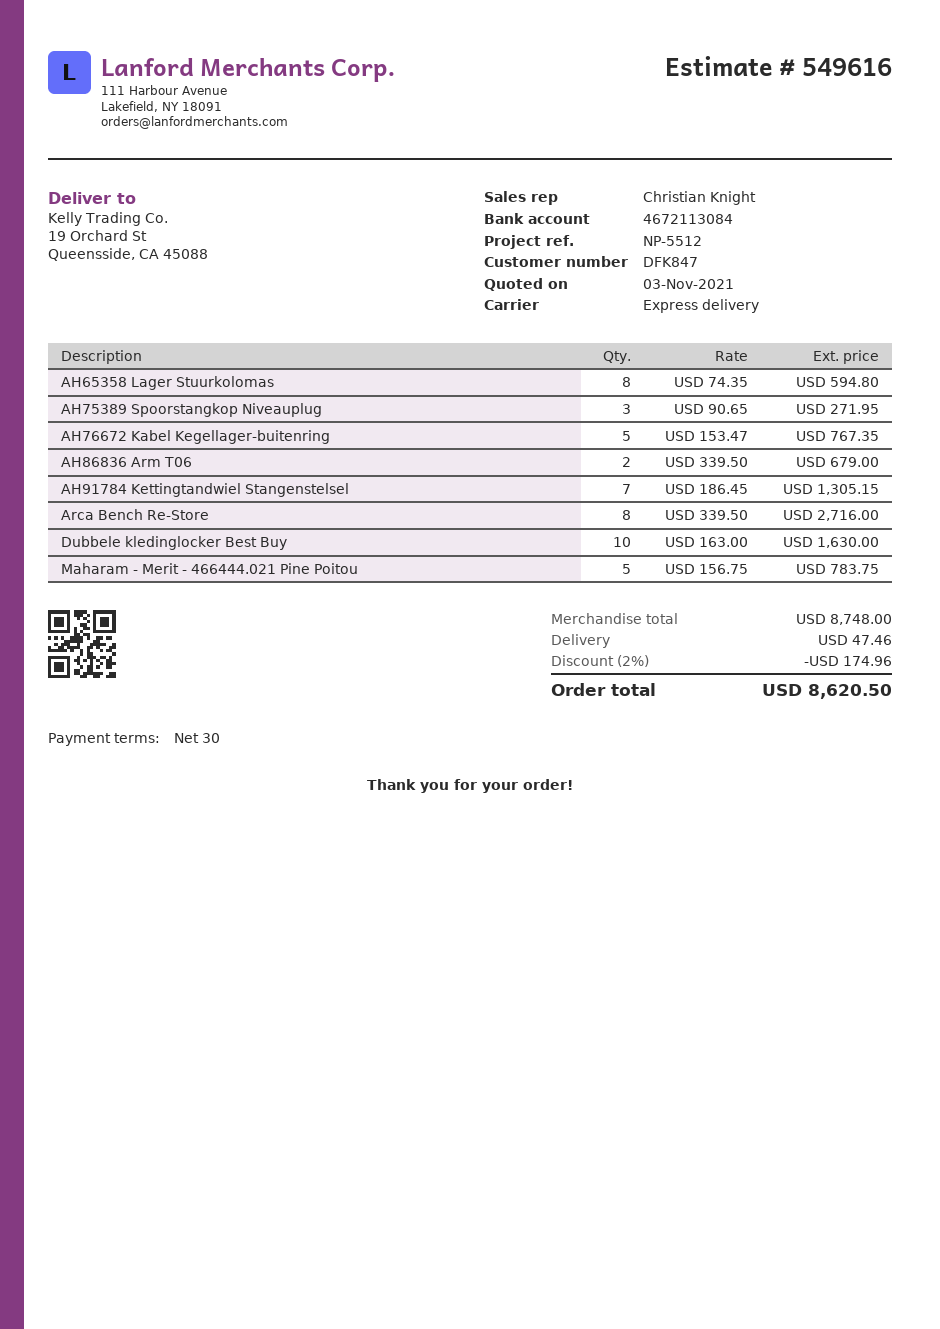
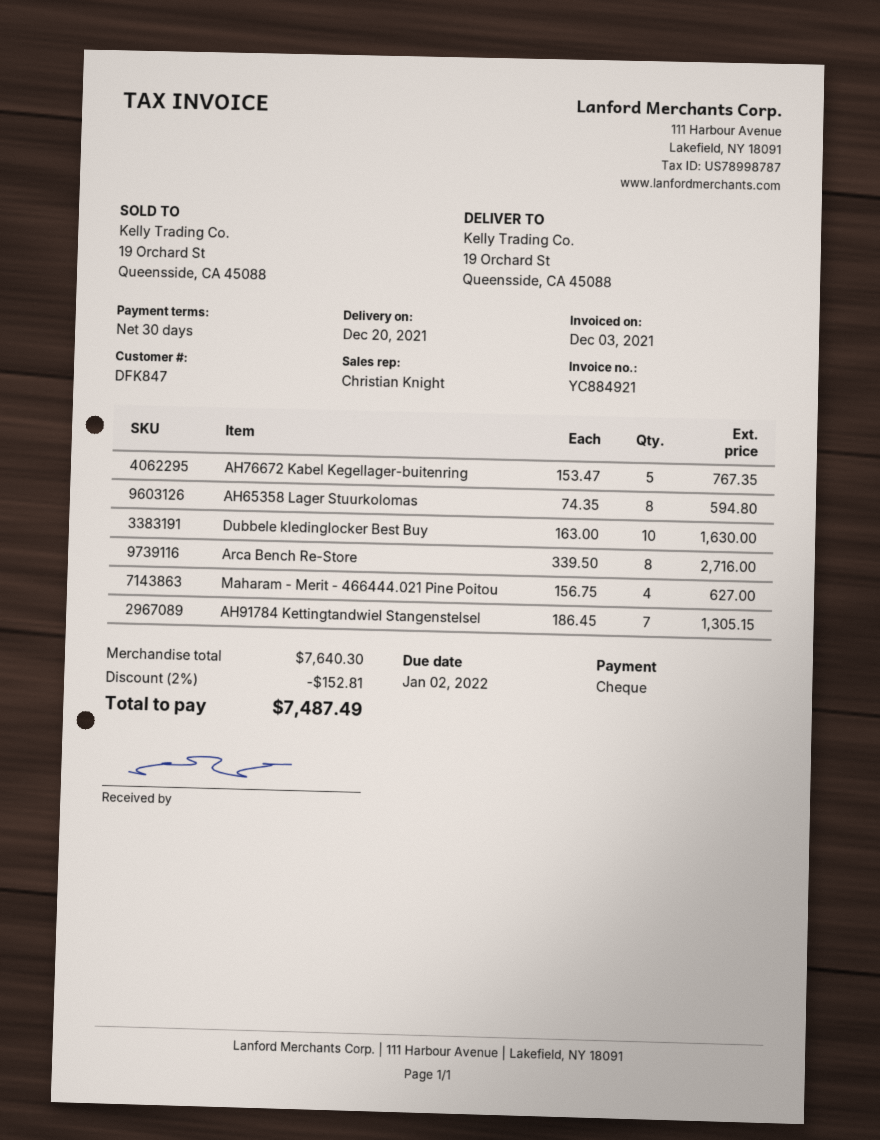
AH75389 Spoorstangkop Niveauplug: 3 x 90.65 = 271.95 -> none
AH86836 Arm T06: 2 x 339.50 = 679.00 -> none
Maharam - Merit - 466444.021 Pine Poitou: 5 x 156.75 = 783.75 -> 4 x 156.75 = 627.00
subtotal: 8748.00 -> 7640.30
discount: 2% = 174.96 -> 2% = 152.81
shipping: 47.46 -> none
total: 8620.50 -> 7487.49

